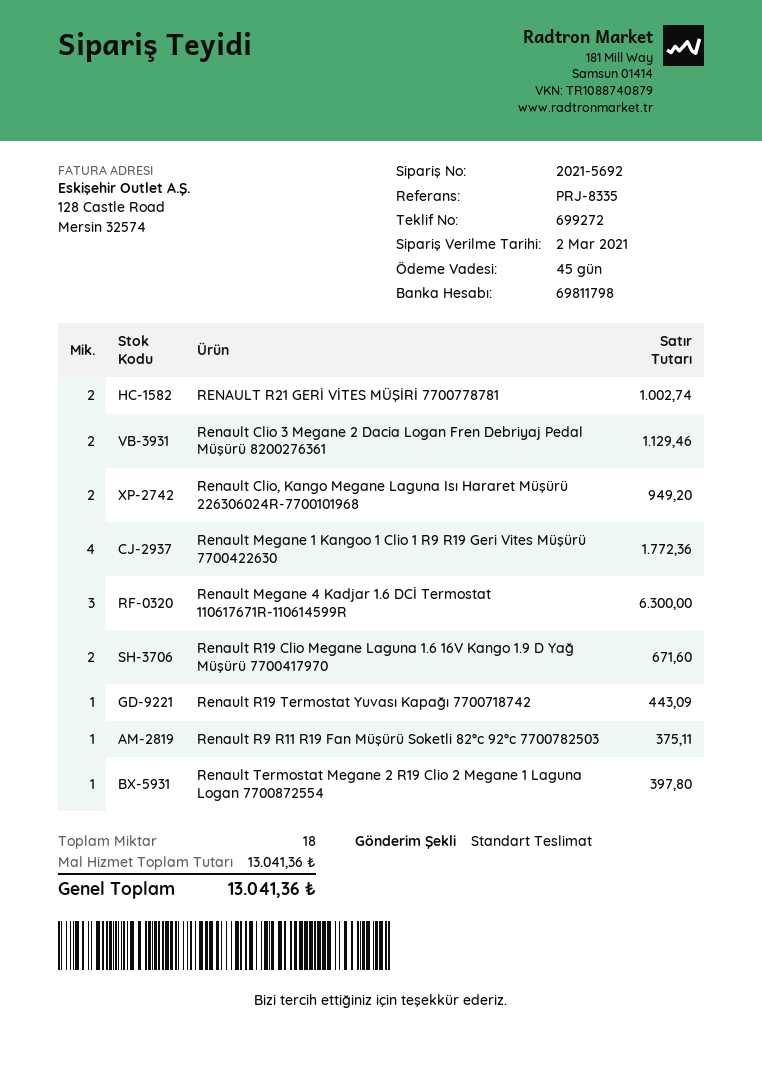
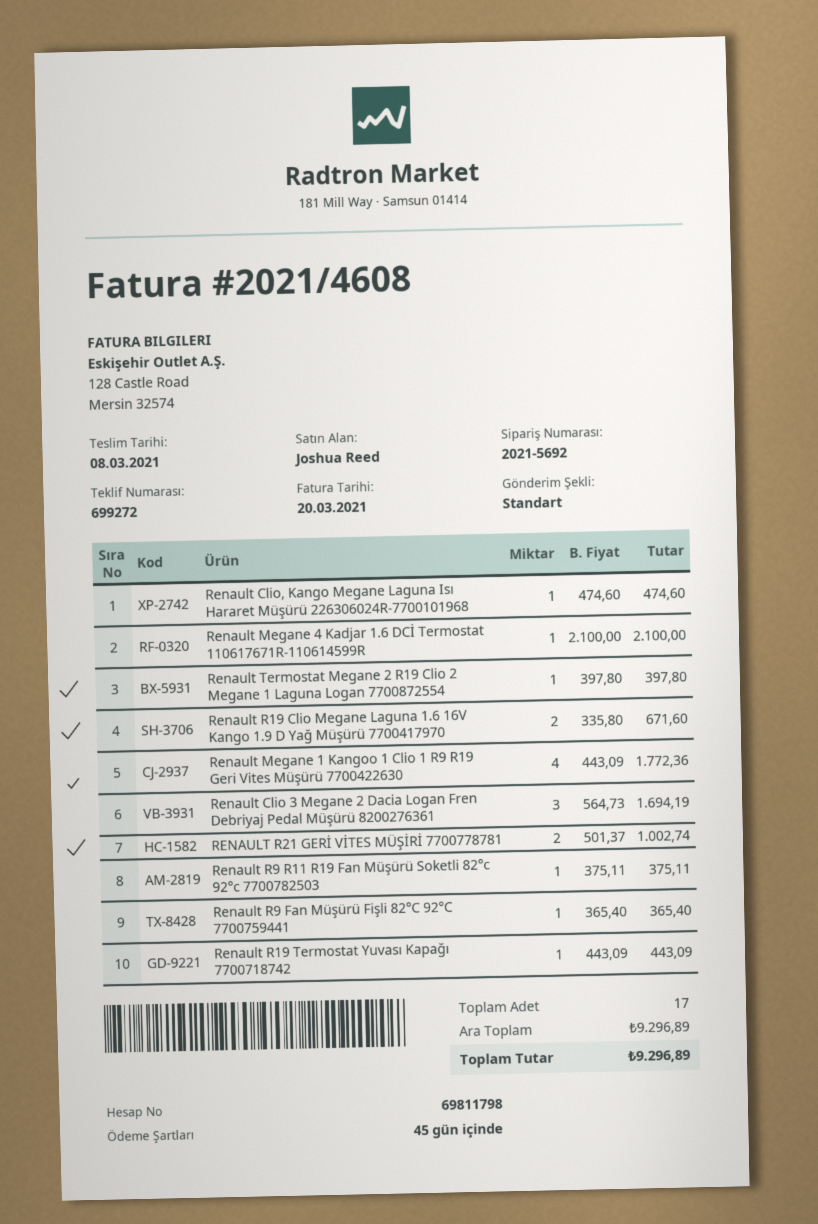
Renault Clio 3 Megane 2 Dacia Logan Fren Debriyaj Pedal Müşürü 8200276361: 2 for 1129.46 -> 3 for 1694.19
Renault Clio, Kango Megane Laguna Isı Hararet Müşürü 226306024R-7700101968: 2 for 949.20 -> 1 for 474.60
Renault Megane 4 Kadjar 1.6 DCİ Termostat 110617671R-110614599R: 3 for 6300.00 -> 1 for 2100.00
Renault R9 Fan Müşürü Fişli 82°C 92°C 7700759441: none -> 1 for 365.40
total quantity: 18 -> 17
subtotal: 13041.36 -> 9296.89
total: 13041.36 -> 9296.89

